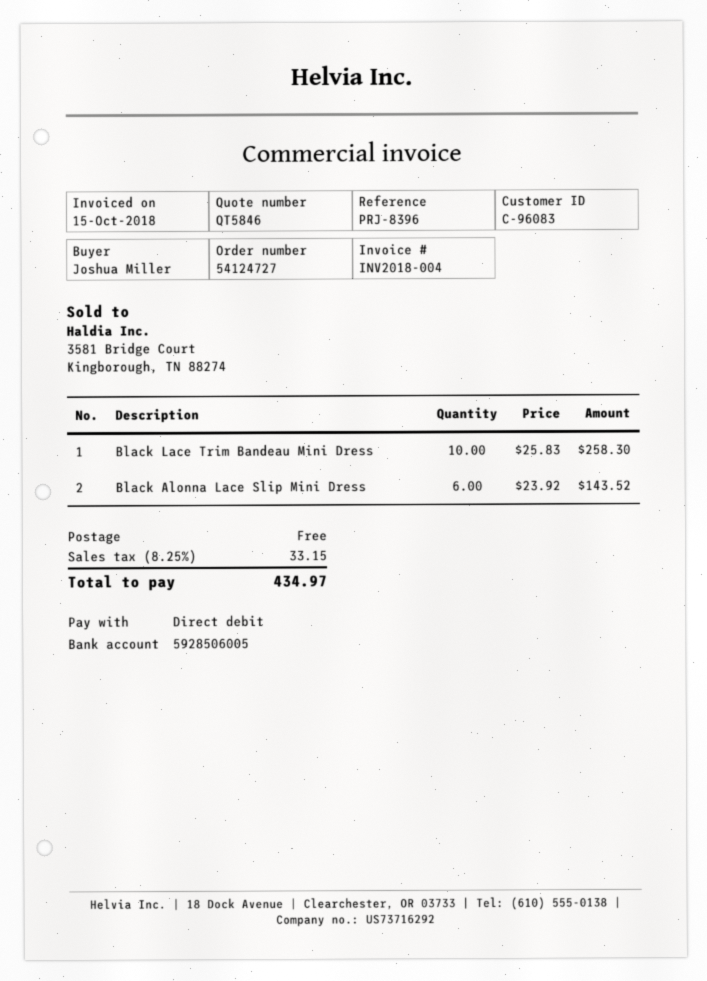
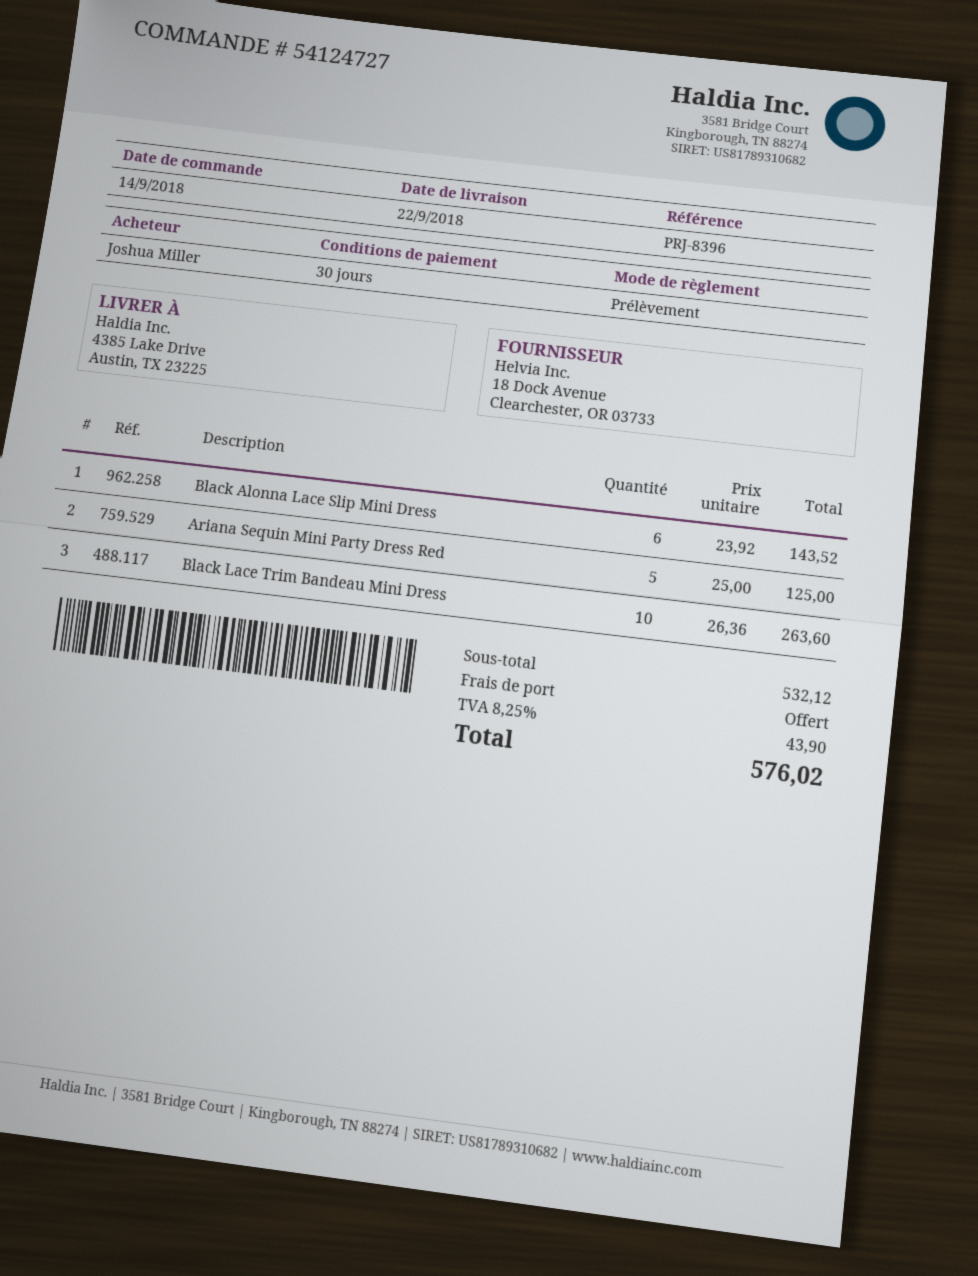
Black Lace Trim Bandeau Mini Dress: 10 x 25.83 = 258.30 -> 10 x 26.36 = 263.60
Ariana Sequin Mini Party Dress Red: none -> 5 x 25.00 = 125.00
tax: 8.25% = 33.15 -> 8.25% = 43.90
total: 434.97 -> 576.02

